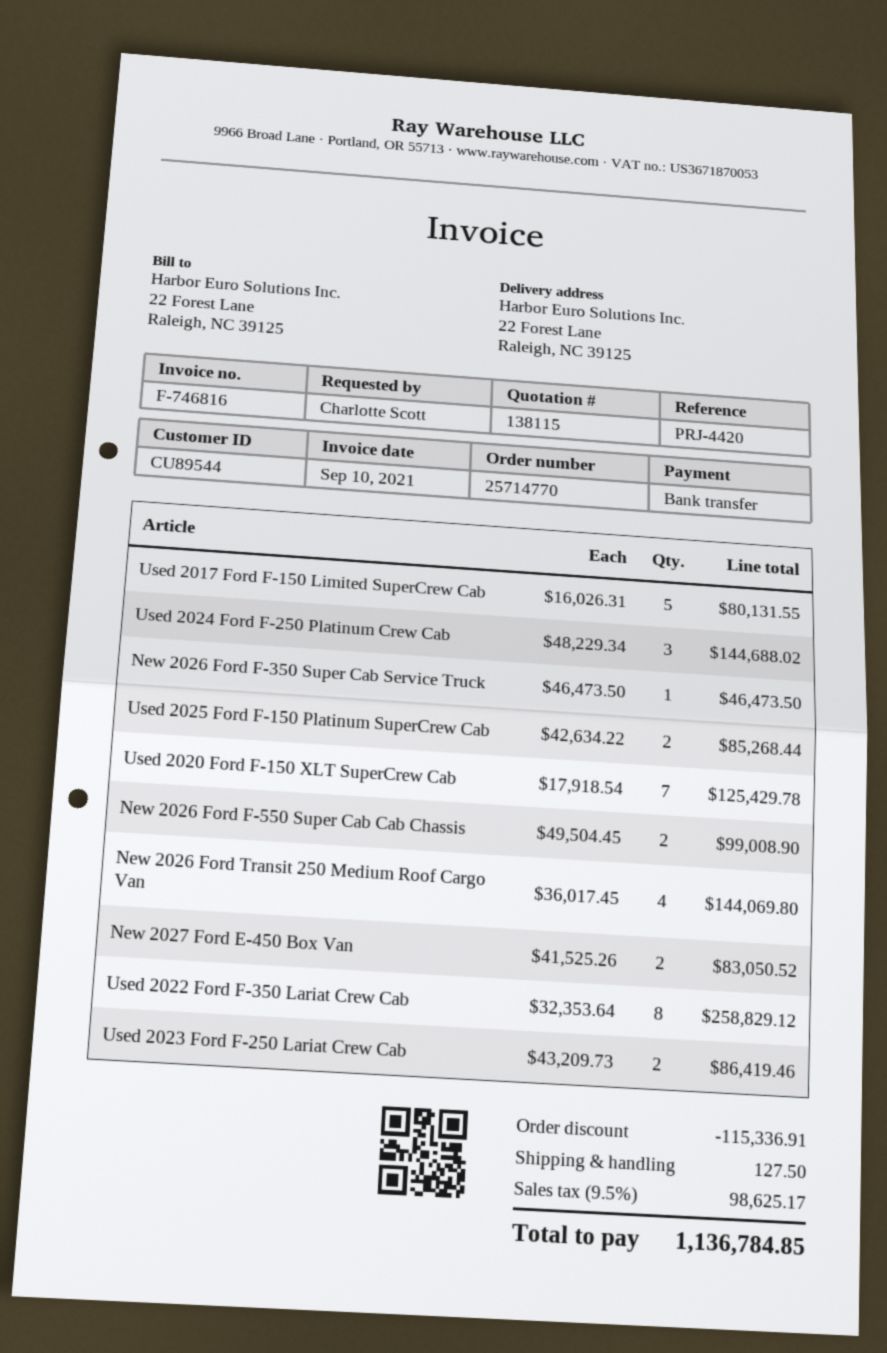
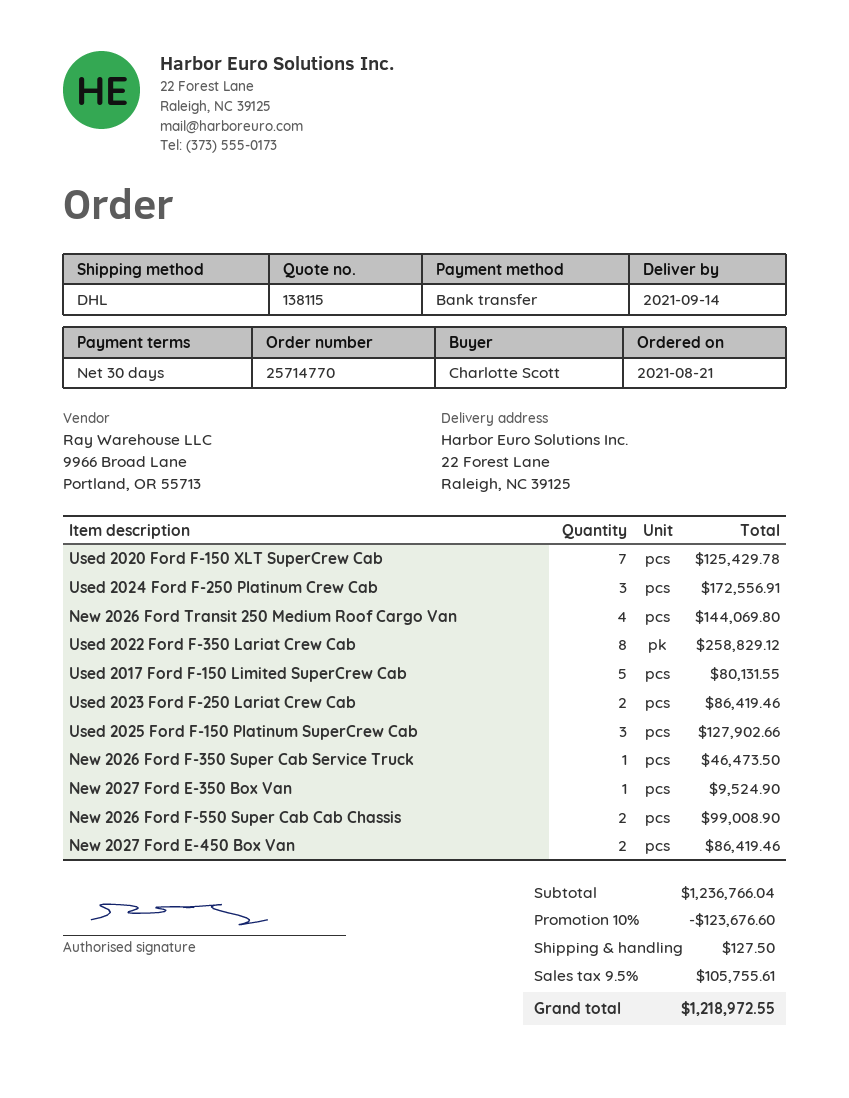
Used 2024 Ford F-250 Platinum Crew Cab: 3 for 144688.02 -> 3 for 172556.91
Used 2025 Ford F-150 Platinum SuperCrew Cab: 2 for 85268.44 -> 3 for 127902.66
New 2027 Ford E-450 Box Van: 2 for 83050.52 -> 2 for 86419.46
New 2027 Ford E-350 Box Van: none -> 1 for 9524.90
discount: 115336.91 -> 123676.60
tax: 9.5% = 98625.17 -> 9.5% = 105755.61
total: 1136784.85 -> 1218972.55

